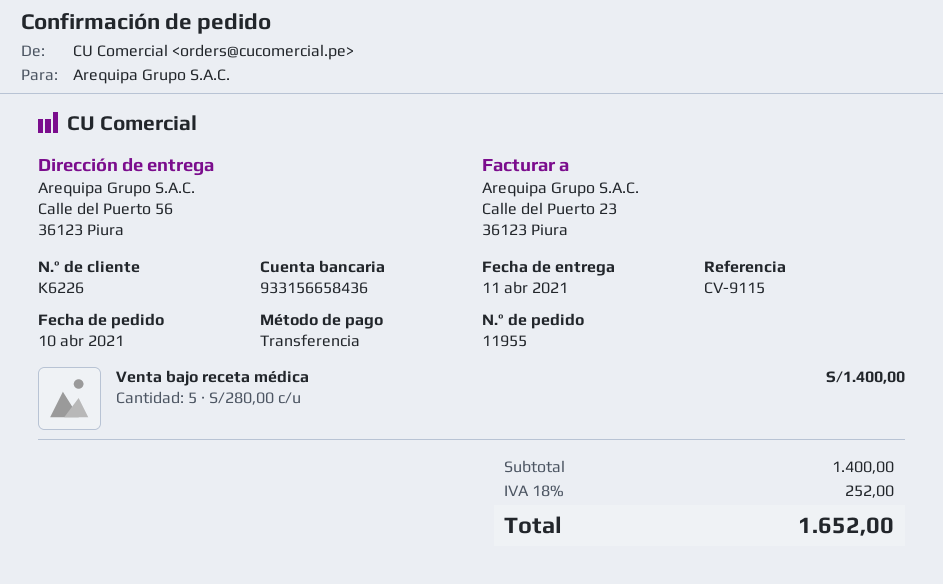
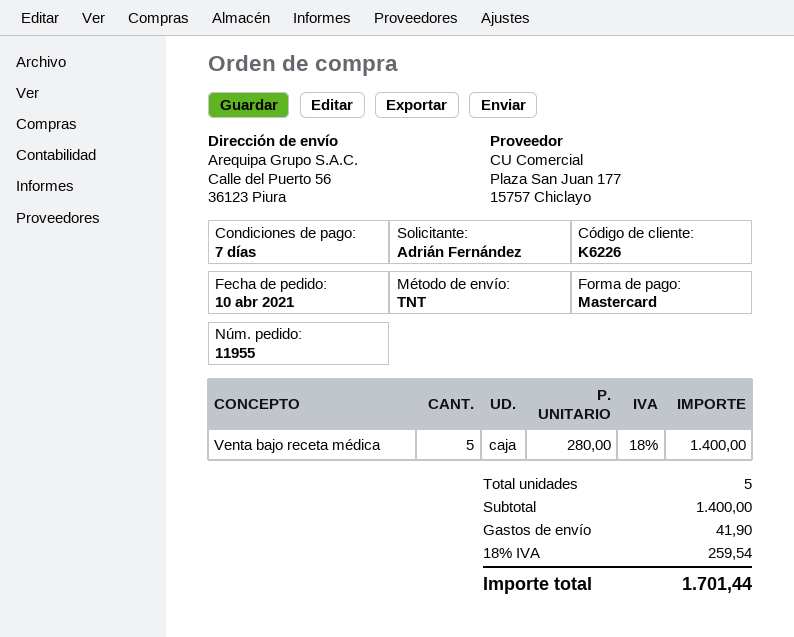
payment method: bank transfer -> Mastercard
shipping: none -> 41.90
tax: 18% = 252.00 -> 18% = 259.54
total: 1652.00 -> 1701.44

